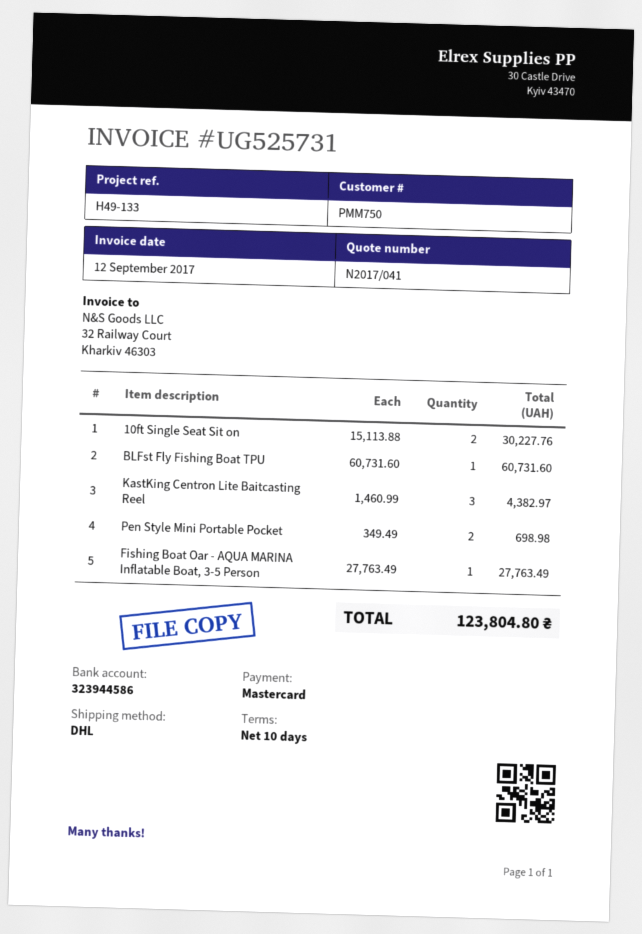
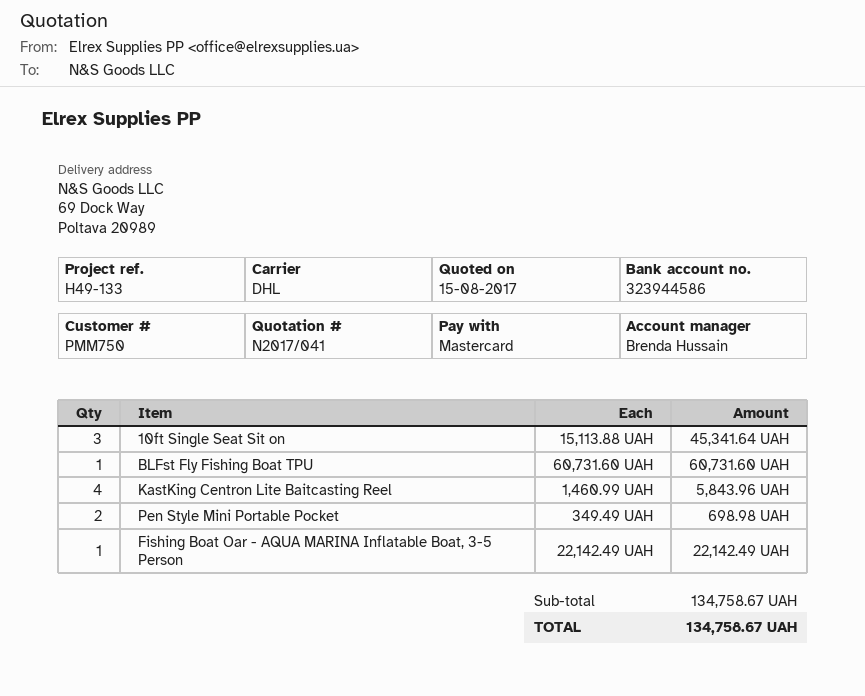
10ft Single Seat Sit on: 2 x 15113.88 = 30227.76 -> 3 x 15113.88 = 45341.64
KastKing Centron Lite Baitcasting Reel: 3 x 1460.99 = 4382.97 -> 4 x 1460.99 = 5843.96
Fishing Boat Oar - AQUA MARINA Inflatable Boat, 3-5 Person: 1 x 27763.49 = 27763.49 -> 1 x 22142.49 = 22142.49
total: 123804.80 -> 134758.67

